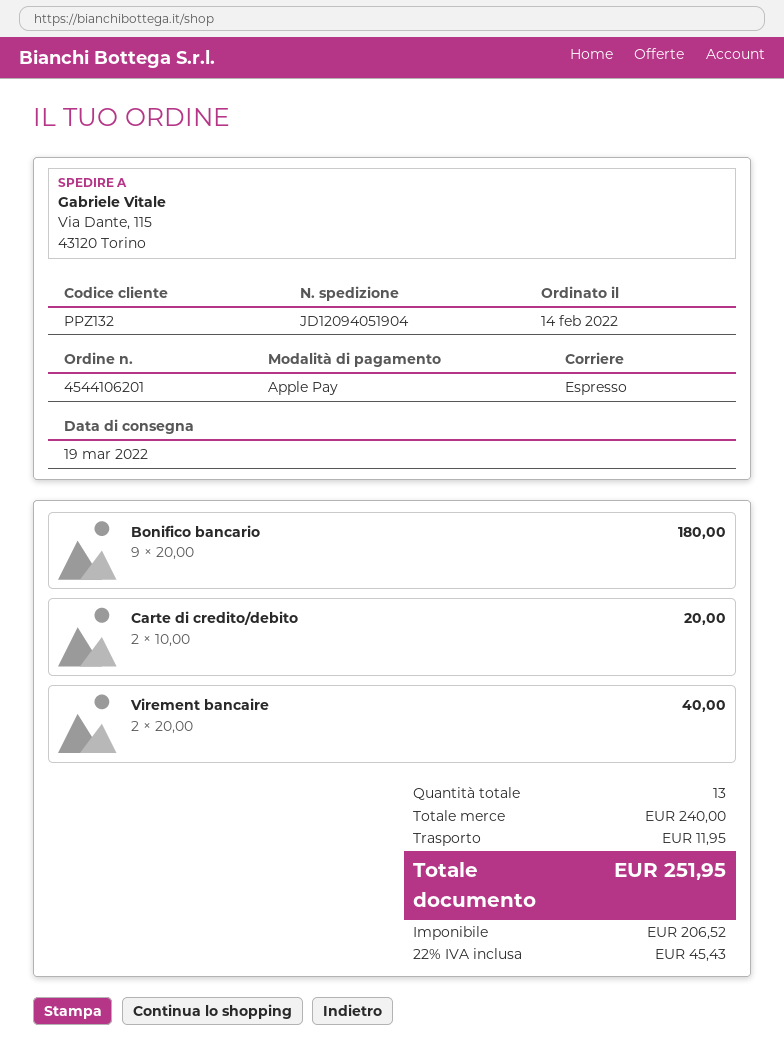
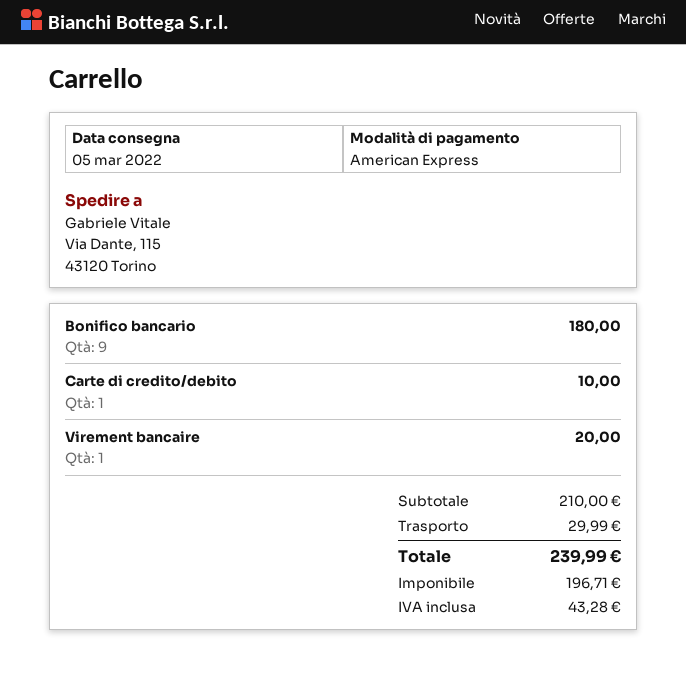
delivery date: 2022-03-19 -> 2022-03-05
payment method: Apple Pay -> American Express
Carte di credito/debito: 2 for 20.00 -> 1 for 10.00
Virement bancaire: 2 for 40.00 -> 1 for 20.00
subtotal: 240.00 -> 210.00
shipping: 11.95 -> 29.99
net: 206.52 -> 196.71
tax: 45.43 -> 43.28
total: 251.95 -> 239.99

